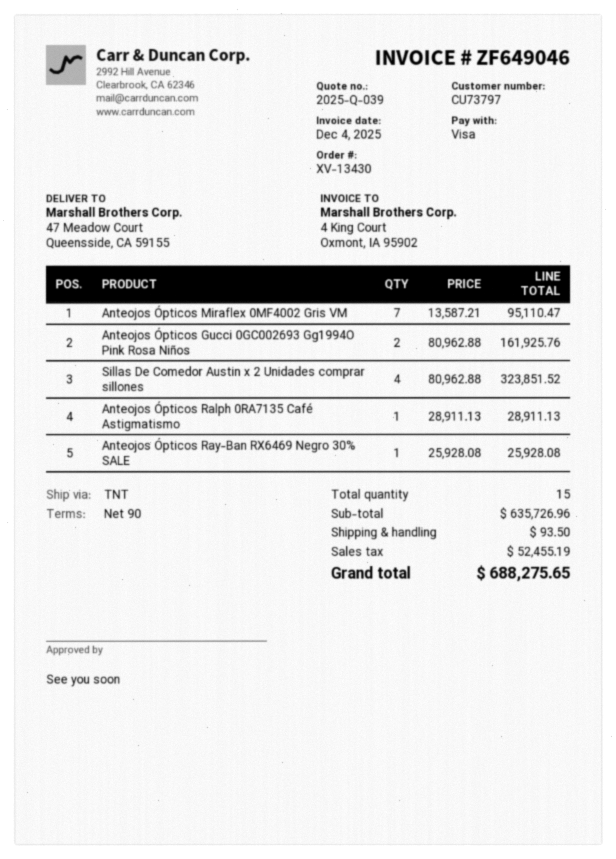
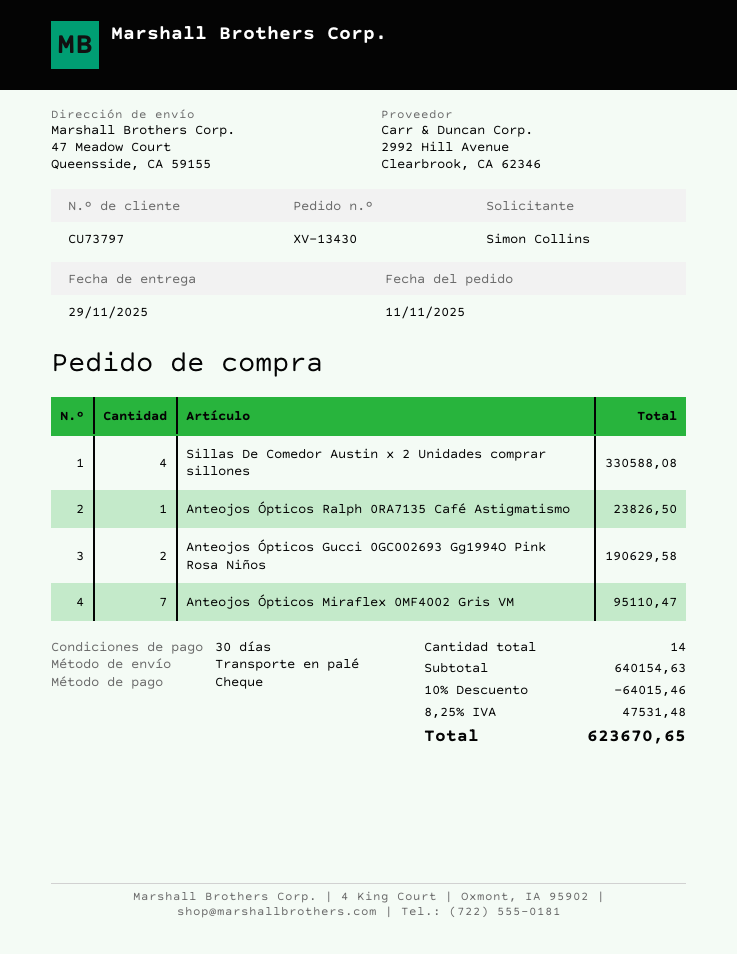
payment terms: 90 days -> 30 days
payment method: Visa -> cheque
shipping method: TNT -> pallet freight
Anteojos Ópticos Gucci 0GC002693 Gg1994O Pink Rosa Niños: 2 for 161925.76 -> 2 for 190629.58
Sillas De Comedor Austin x 2 Unidades comprar sillones: 4 for 323851.52 -> 4 for 330588.08
Anteojos Ópticos Ralph 0RA7135 Café Astigmatismo: 1 for 28911.13 -> 1 for 23826.50
Anteojos Ópticos Ray-Ban RX6469 Negro 30% SALE: 1 for 25928.08 -> none
total quantity: 15 -> 14
subtotal: 635726.96 -> 640154.63
discount: none -> 10% = 64015.46
shipping: 93.50 -> none
tax: 52455.19 -> 47531.48
total: 688275.65 -> 623670.65

